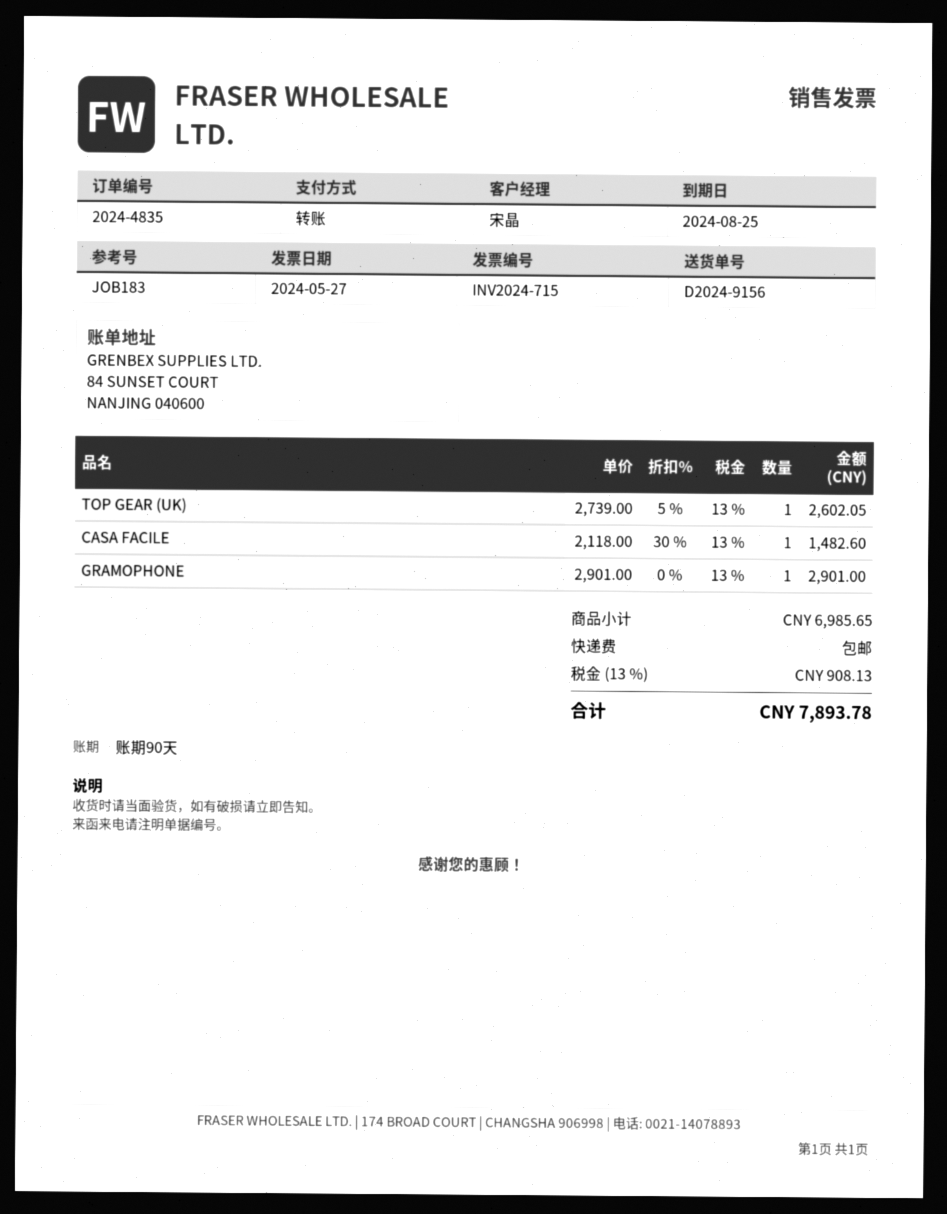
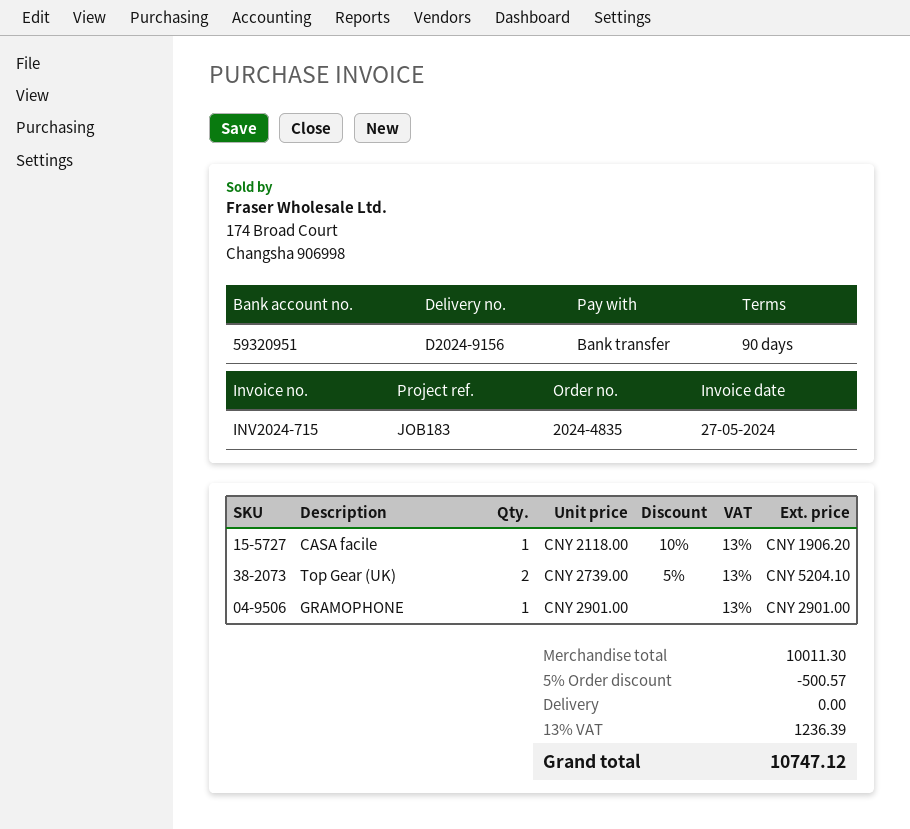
TOP GEAR (UK): 1 x 2739.00 - 5% = 2602.05 -> 2 x 2739.00 - 5% = 5204.10
CASA FACILE: 1 x 2118.00 - 30% = 1482.60 -> 1 x 2118.00 - 10% = 1906.20
subtotal: 6985.65 -> 10011.30
discount: none -> 5% = 500.57
tax: 13% = 908.13 -> 13% = 1236.39
total: 7893.78 -> 10747.12

